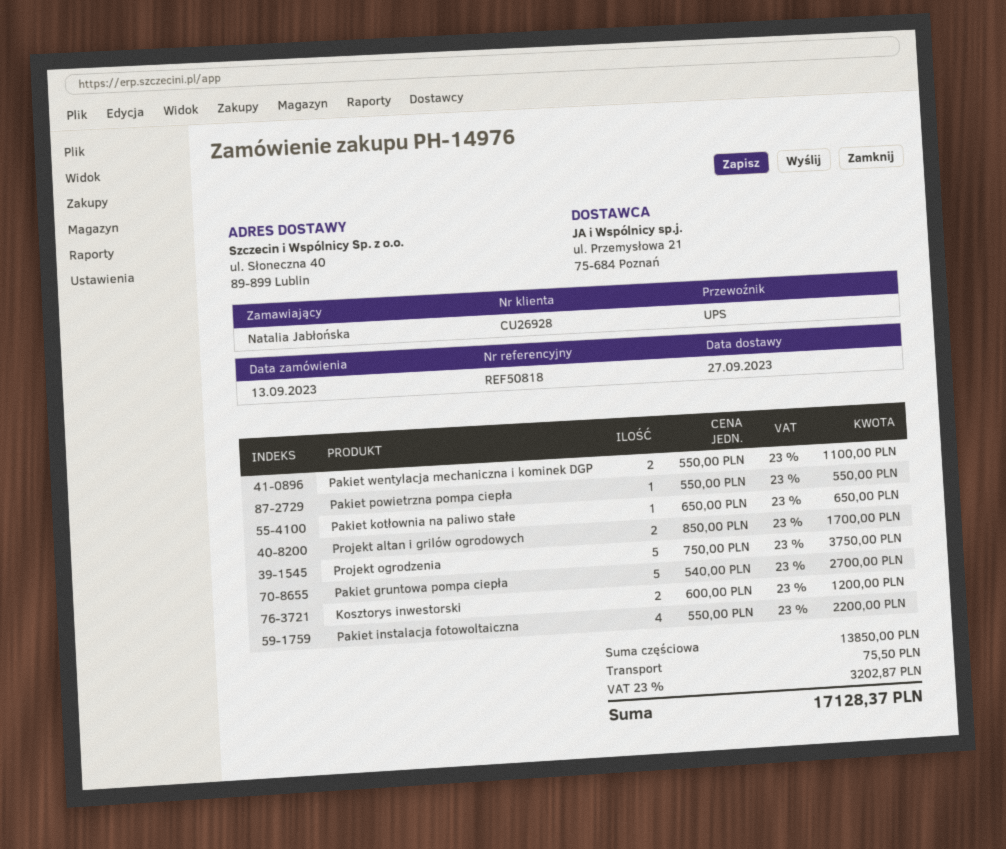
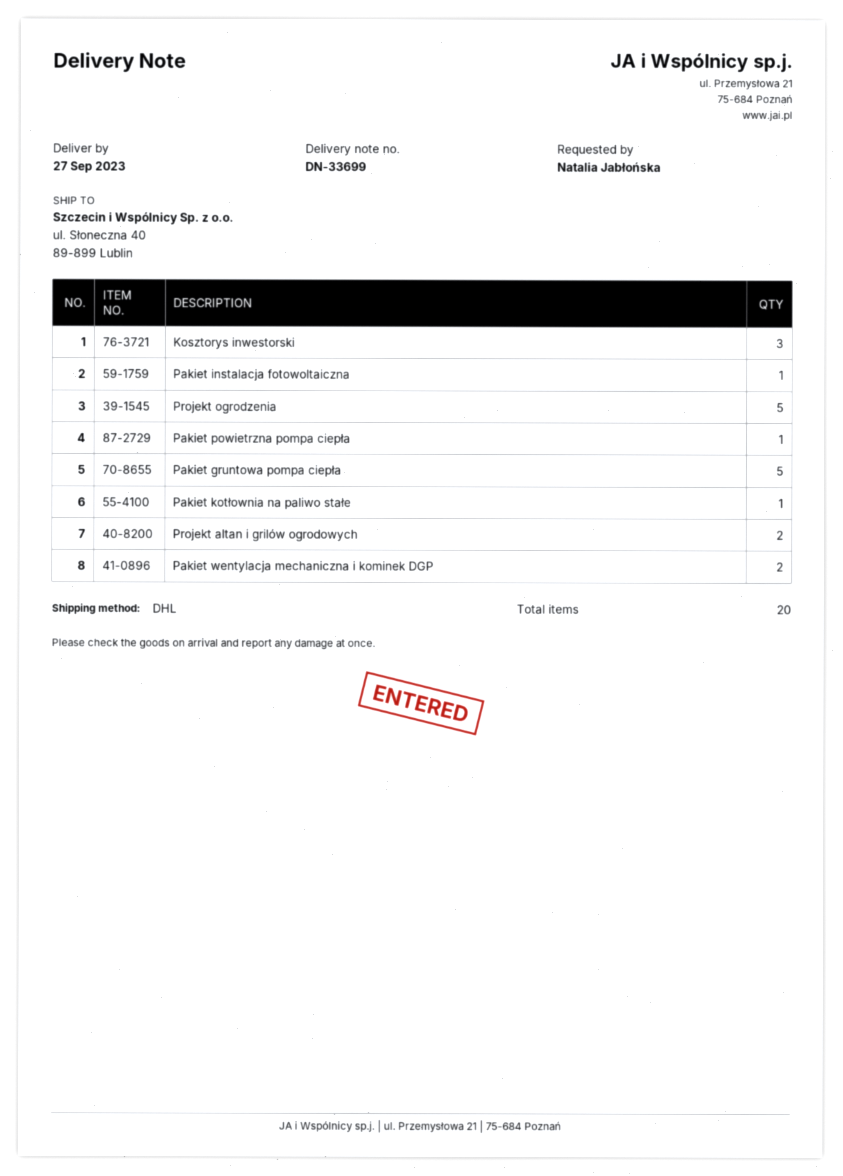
shipping method: UPS -> DHL
Kosztorys inwestorski: 2 -> 3
Pakiet instalacja fotowoltaiczna: 4 -> 1

